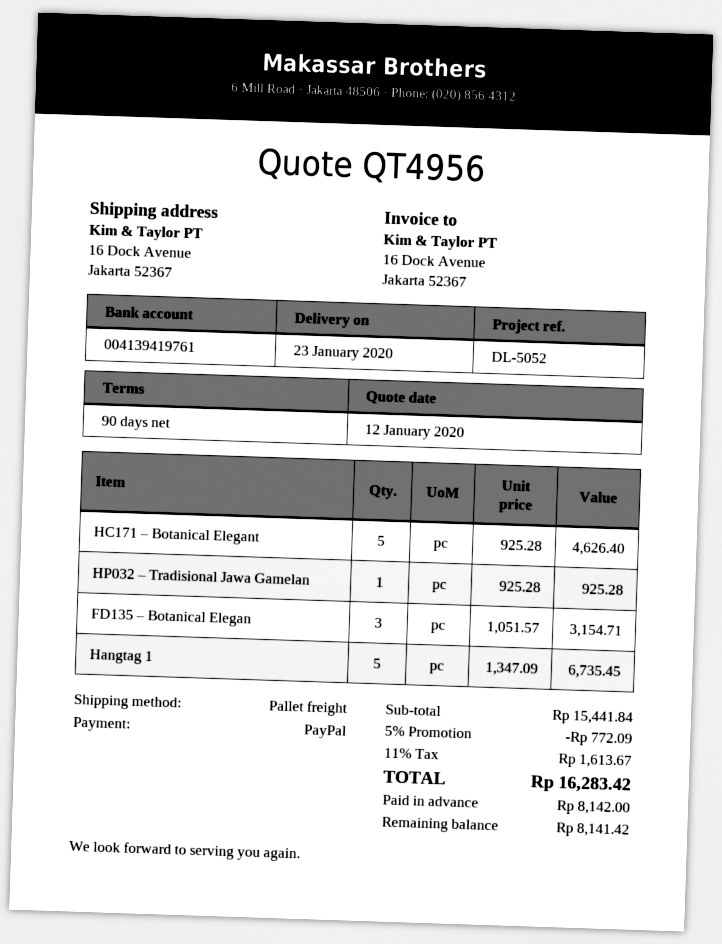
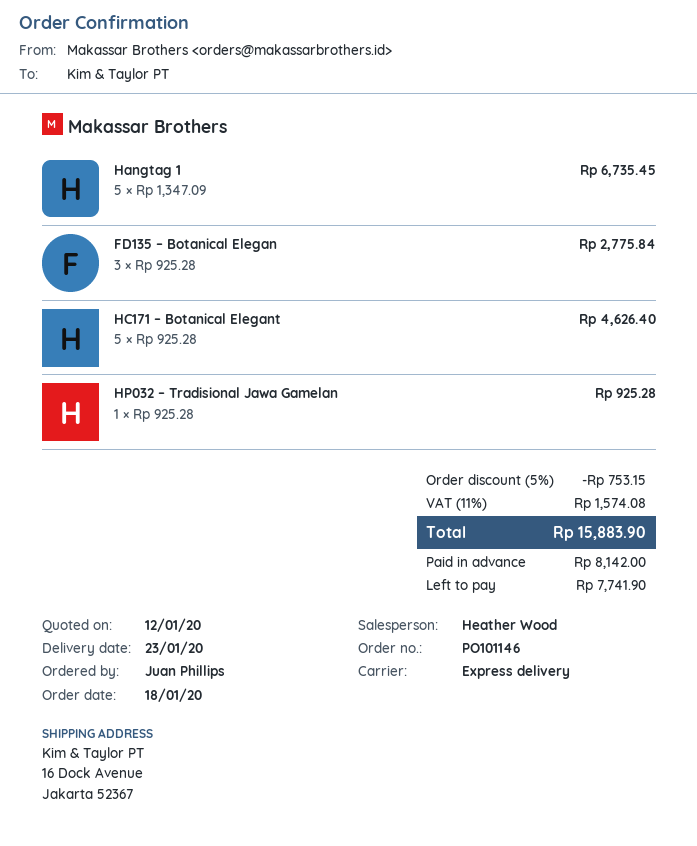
shipping method: pallet freight -> express
FD135 – Botanical Elegan: 3 x 1051.57 = 3154.71 -> 3 x 925.28 = 2775.84
discount: 5% = 772.09 -> 5% = 753.15
tax: 11% = 1613.67 -> 11% = 1574.08
total: 16283.42 -> 15883.90
balance: 8141.42 -> 7741.90

